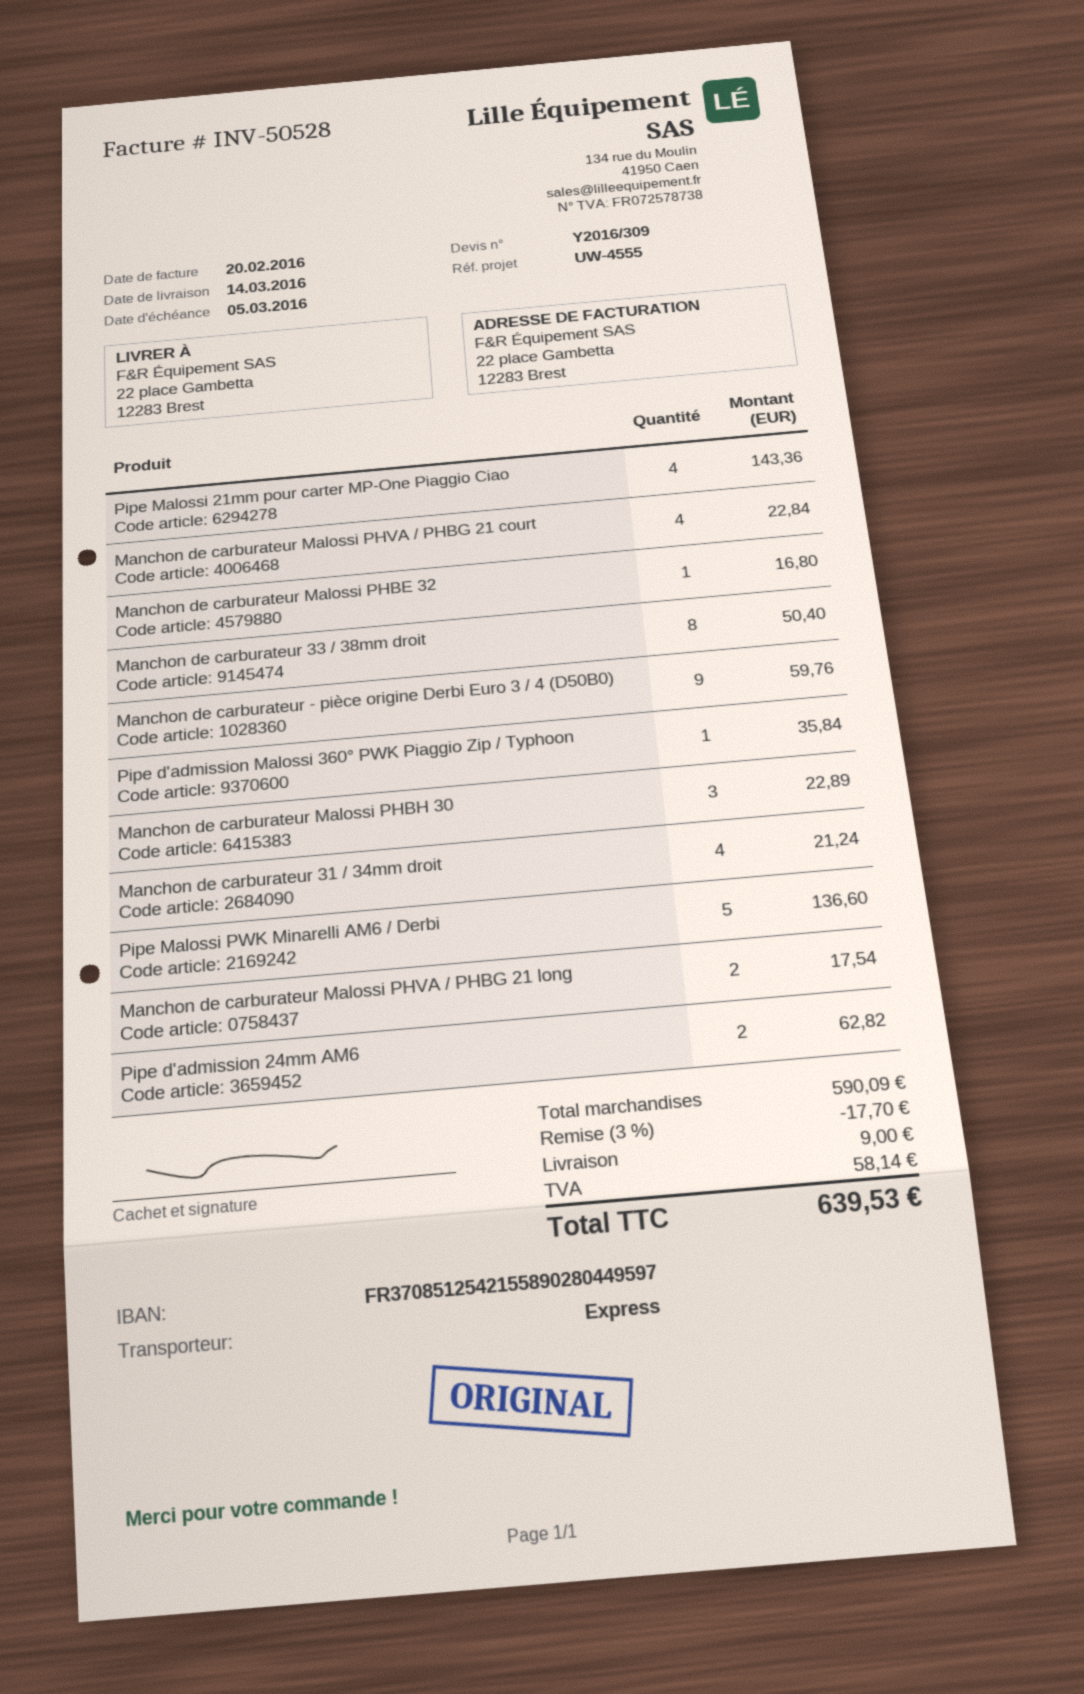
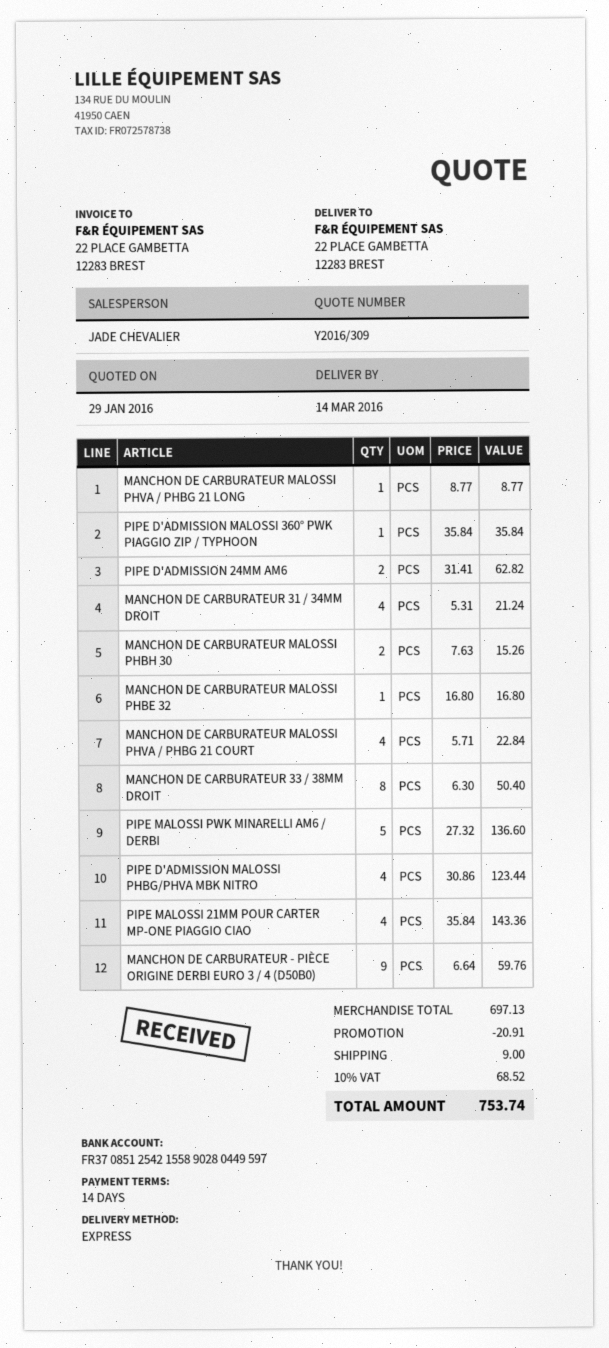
Manchon de carburateur Malossi PHBH 30: 3 for 22.89 -> 2 for 15.26
Manchon de carburateur Malossi PHVA / PHBG 21 long: 2 for 17.54 -> 1 for 8.77
PIPE D'ADMISSION MALOSSI PHBG/PHVA MBK NITRO: none -> 4 for 123.44
subtotal: 590.09 -> 697.13
discount: 17.70 -> 20.91
tax: 58.14 -> 68.52
total: 639.53 -> 753.74

